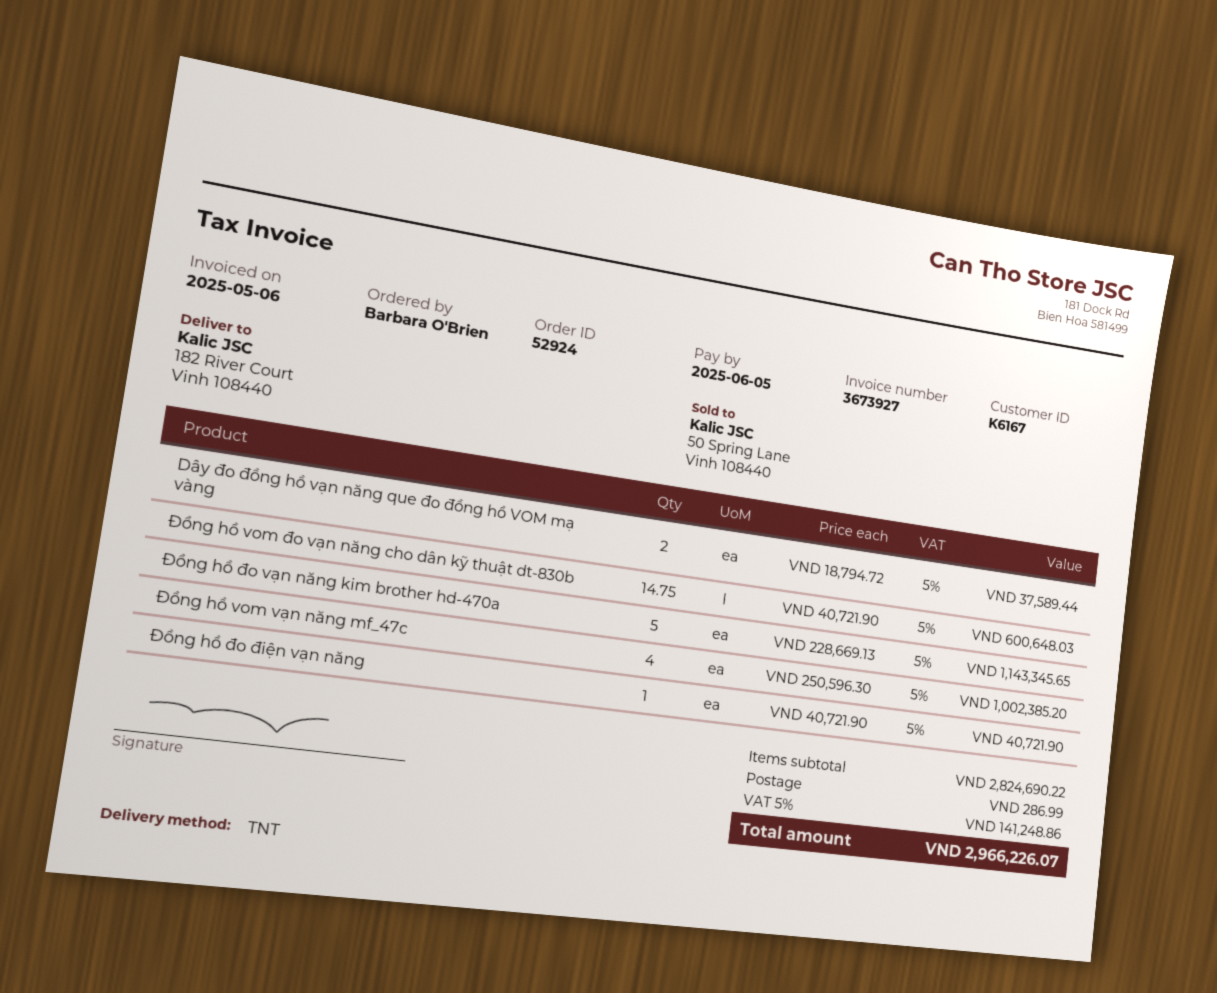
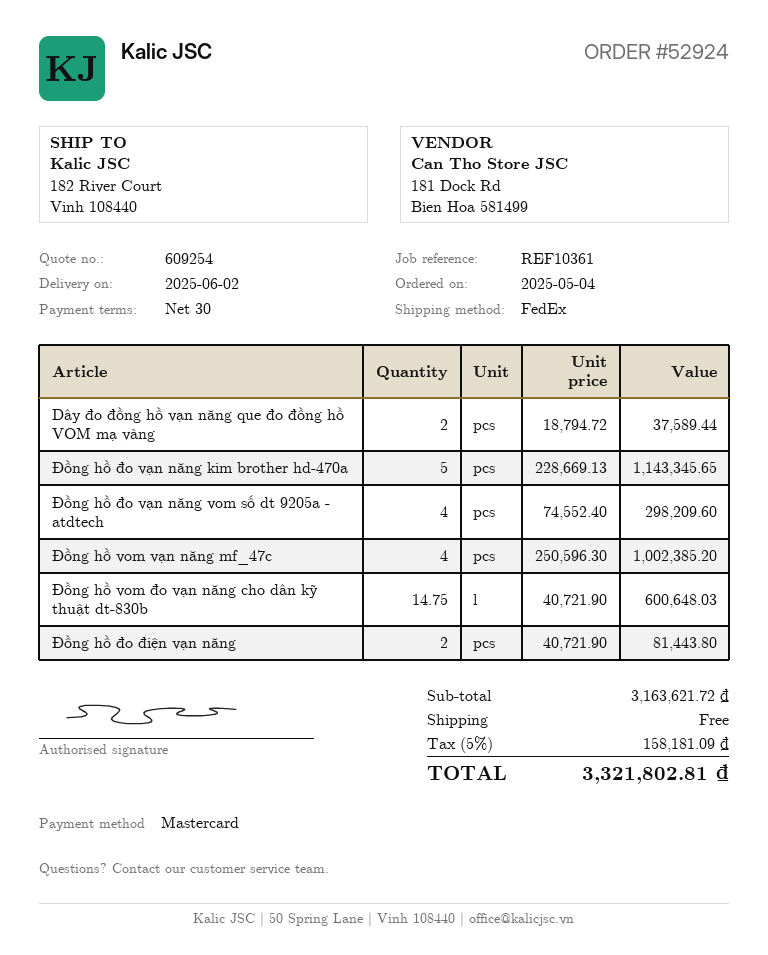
shipping method: TNT -> FedEx
Đồng hồ đo điện vạn năng: 1 x 40721.90 = 40721.90 -> 2 x 40721.90 = 81443.80
Đồng hồ đo vạn năng vom số dt 9205a - atdtech: none -> 4 x 74552.40 = 298209.60
subtotal: 2824690.22 -> 3163621.72
shipping: 286.99 -> 0.00
tax: 5% = 141248.86 -> 5% = 158181.09
total: 2966226.07 -> 3321802.81

